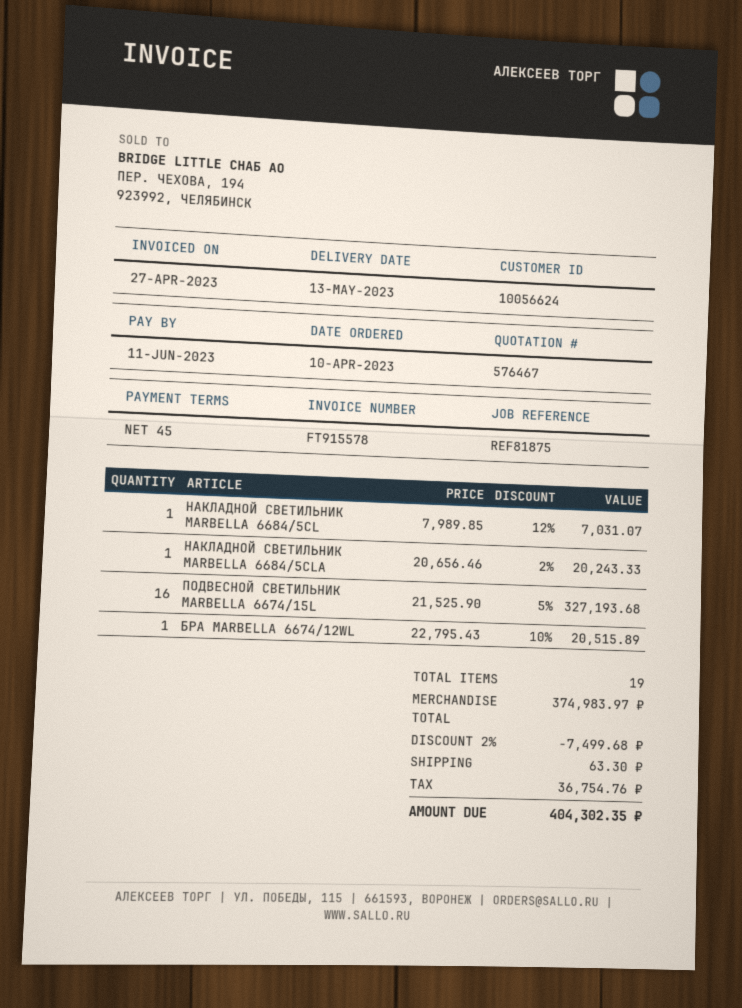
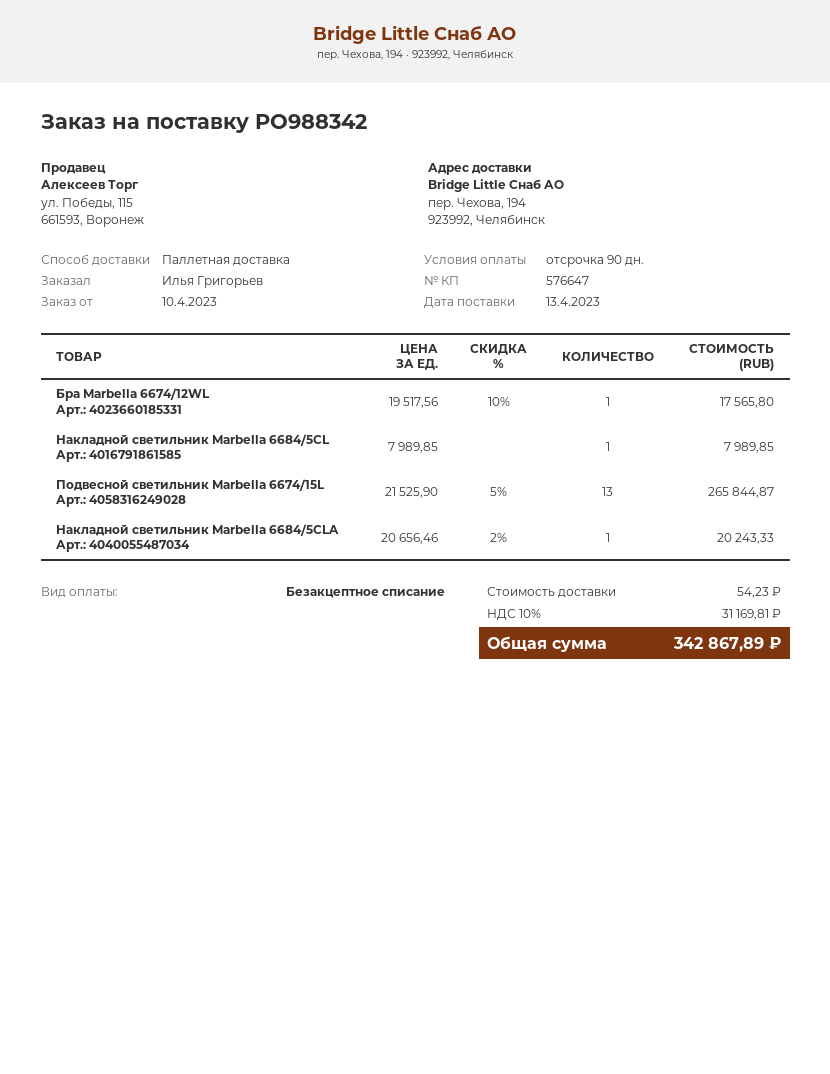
quote number: 576467 -> 576647
delivery date: 2023-05-13 -> 2023-04-13
payment terms: 45 days -> 90 days
НАКЛАДНОЙ СВЕТИЛЬНИК MARBELLA 6684/5CL: 1 x 7989.85 - 12% = 7031.07 -> 1 x 7989.85 = 7989.85
ПОДВЕСНОЙ СВЕТИЛЬНИК MARBELLA 6674/15L: 16 x 21525.90 - 5% = 327193.68 -> 13 x 21525.90 - 5% = 265844.87
БРА MARBELLA 6674/12WL: 1 x 22795.43 - 10% = 20515.89 -> 1 x 19517.56 - 10% = 17565.80
discount: 2% = 7499.68 -> none
shipping: 63.30 -> 54.23
tax: 36754.76 -> 31169.81
total: 404302.35 -> 342867.89

